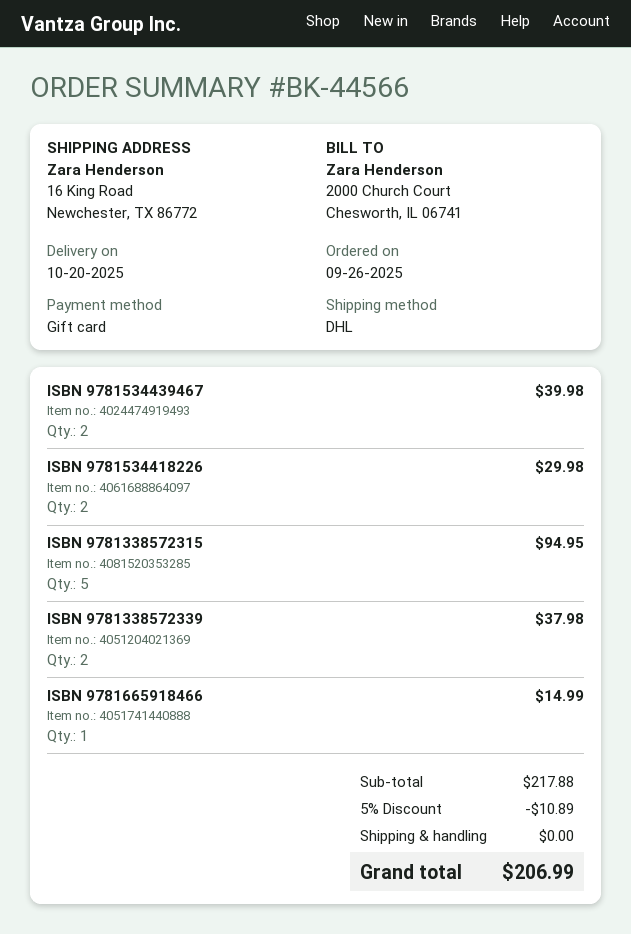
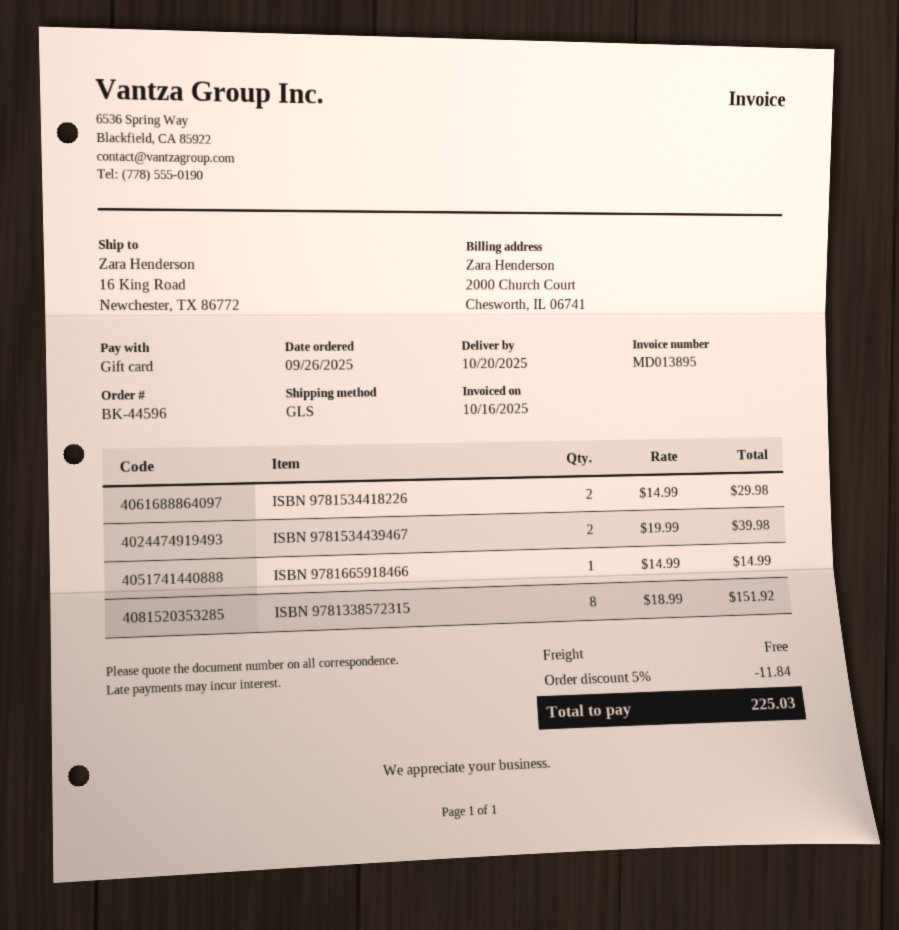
order number: BK-44566 -> BK-44596
shipping method: DHL -> GLS
ISBN 9781338572315: 5 for 94.95 -> 8 for 151.92
ISBN 9781338572339: 2 for 37.98 -> none
discount: 5% = 10.89 -> 5% = 11.84
total: 206.99 -> 225.03

